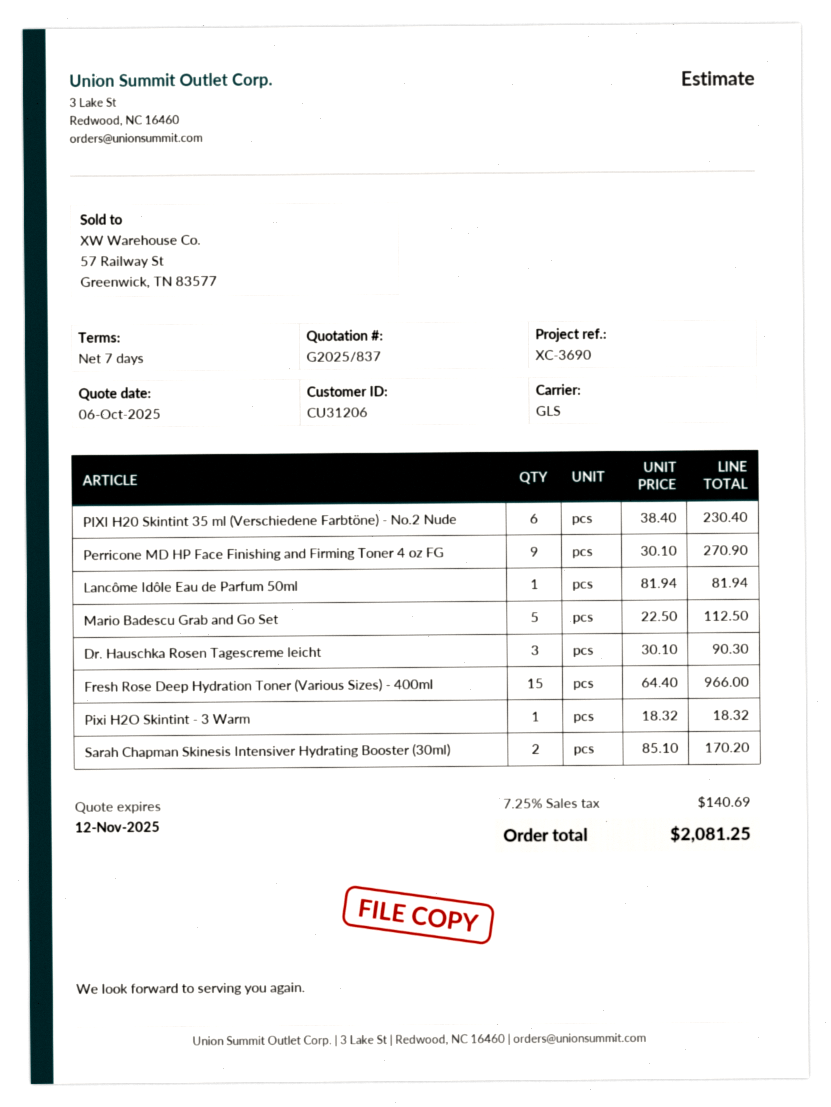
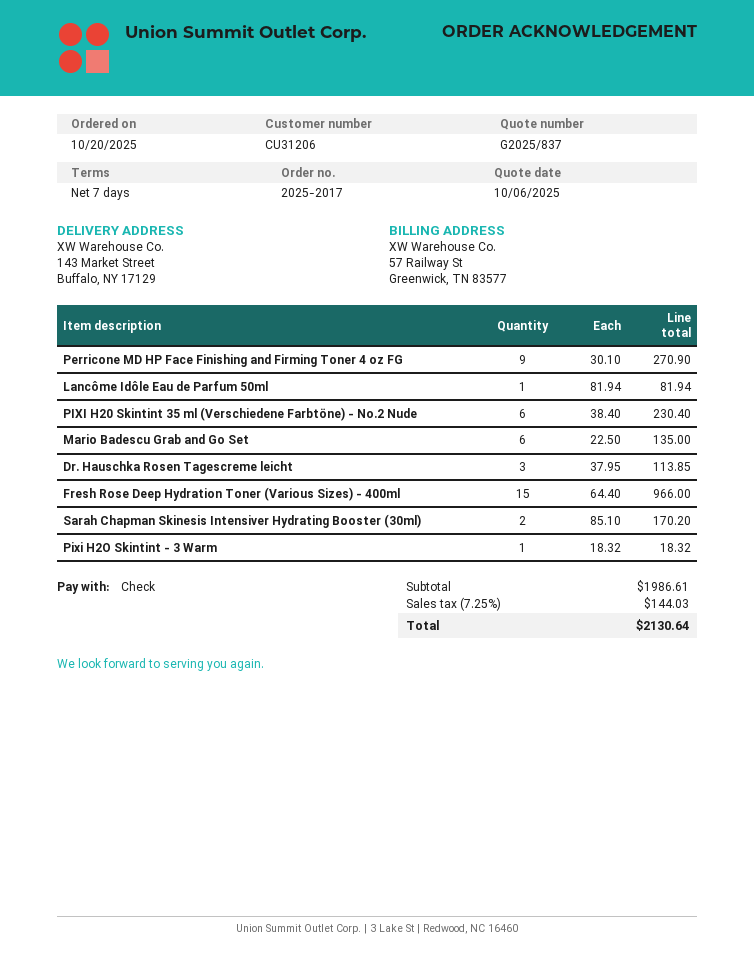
Mario Badescu Grab and Go Set: 5 x 22.50 = 112.50 -> 6 x 22.50 = 135.00
Dr. Hauschka Rosen Tagescreme leicht: 3 x 30.10 = 90.30 -> 3 x 37.95 = 113.85
tax: 7.25% = 140.69 -> 7.25% = 144.03
total: 2081.25 -> 2130.64

